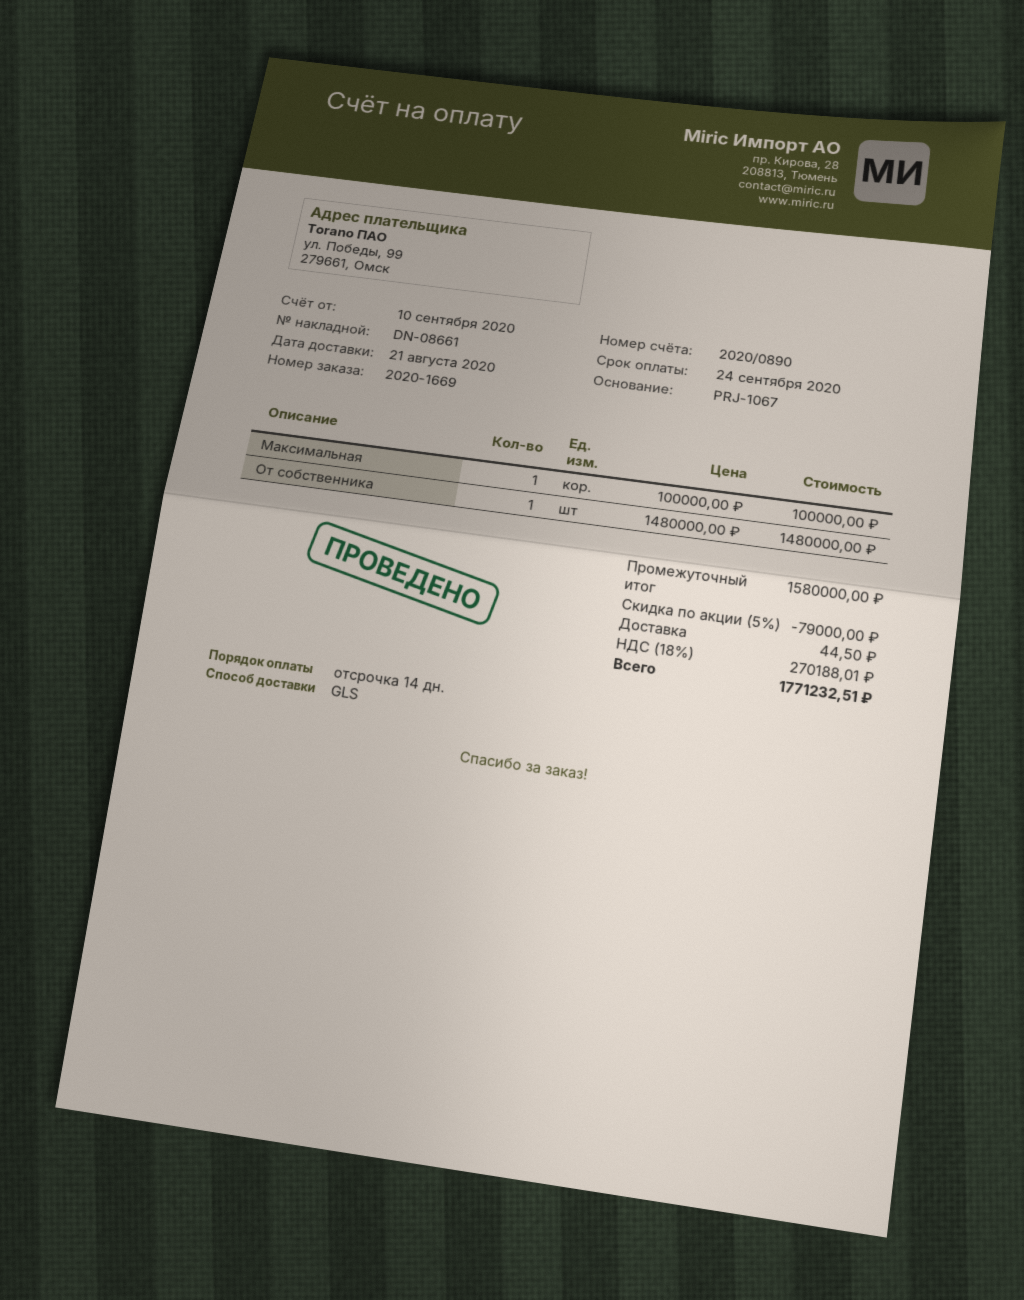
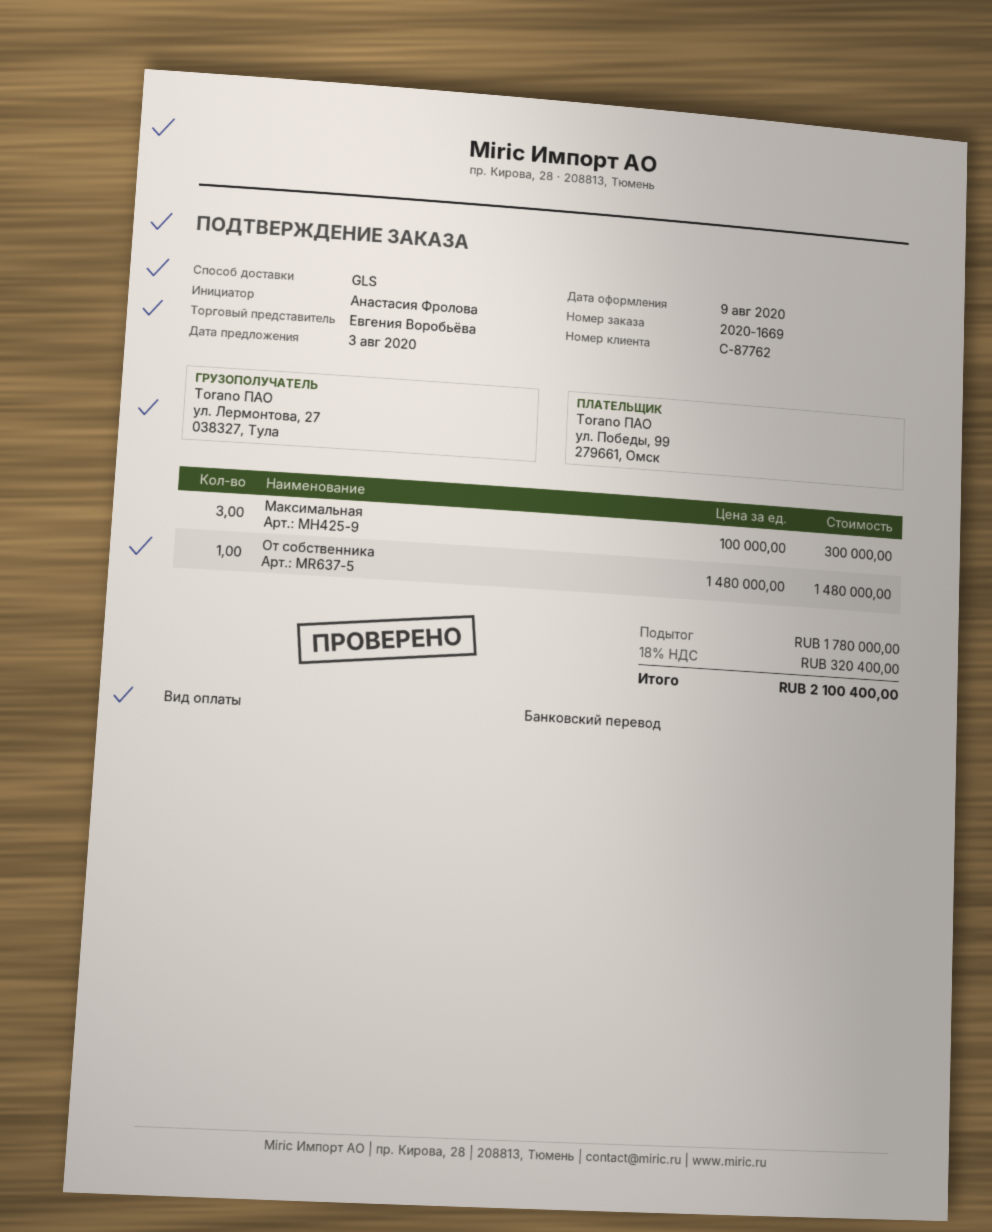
Максимальная: 1 x 100000.00 = 100000.00 -> 3 x 100000.00 = 300000.00
subtotal: 1580000.00 -> 1780000.00
discount: 5% = 79000.00 -> none
shipping: 44.50 -> none
tax: 18% = 270188.01 -> 18% = 320400.00
total: 1771232.51 -> 2100400.00

